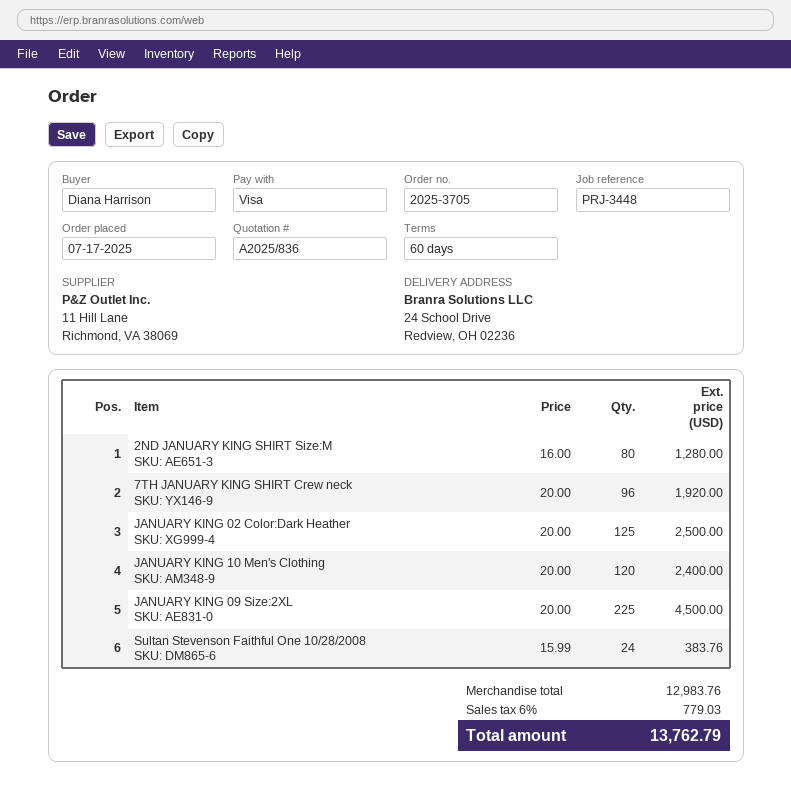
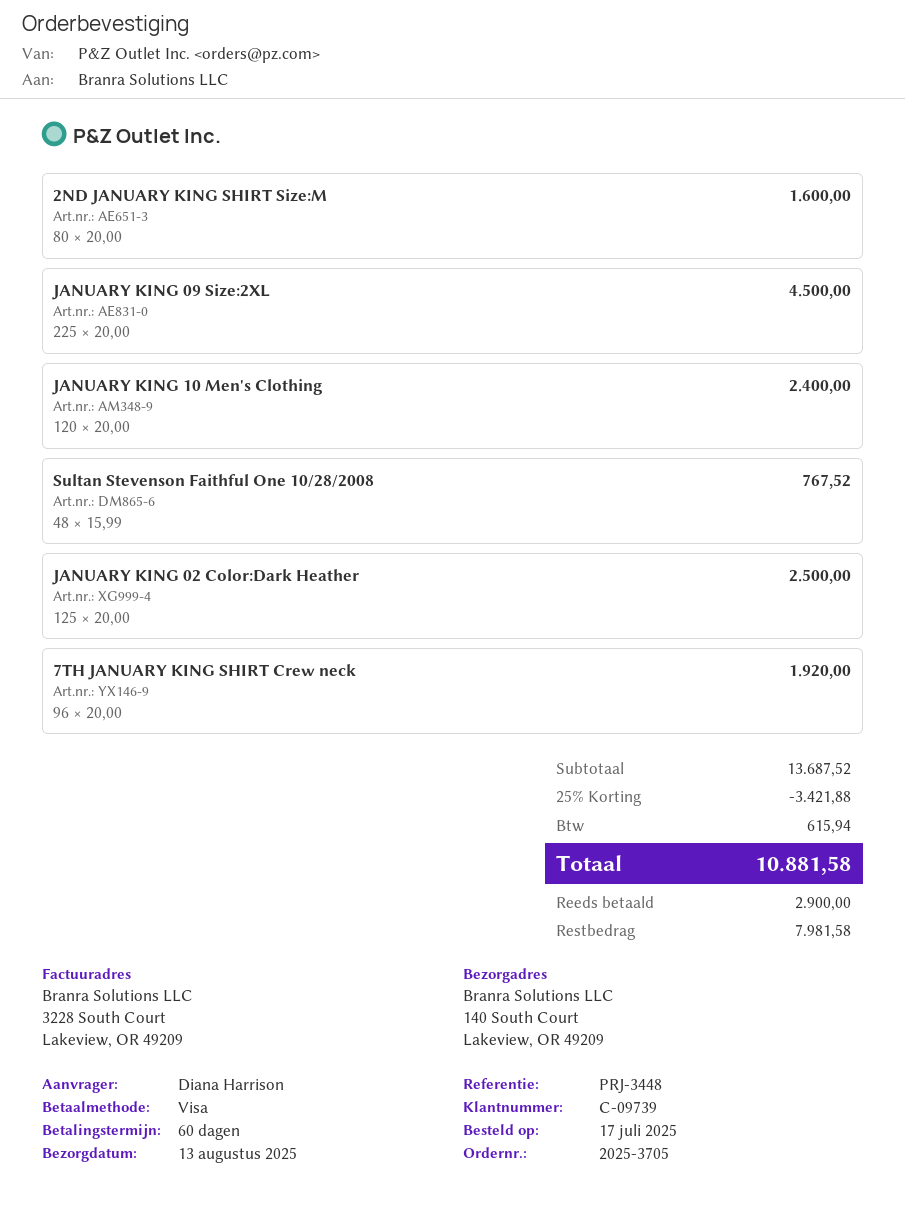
ship to: 24 School Drive, Redview, OH 02236 -> 140 South Court, Lakeview, OR 49209
2ND JANUARY KING SHIRT Size:M: 80 x 16.00 = 1280.00 -> 80 x 20.00 = 1600.00
Sultan Stevenson Faithful One 10/28/2008: 24 x 15.99 = 383.76 -> 48 x 15.99 = 767.52
subtotal: 12983.76 -> 13687.52
discount: none -> 25% = 3421.88
tax: 779.03 -> 615.94
total: 13762.79 -> 10881.58

